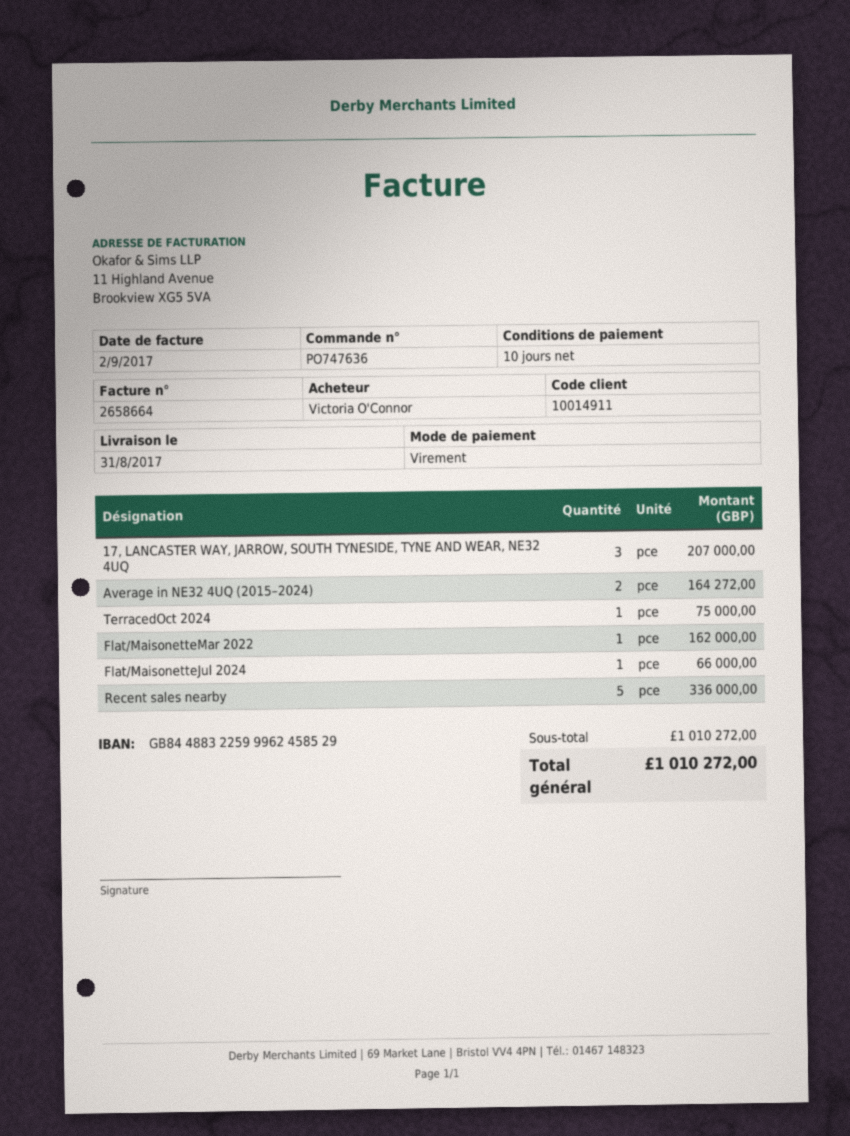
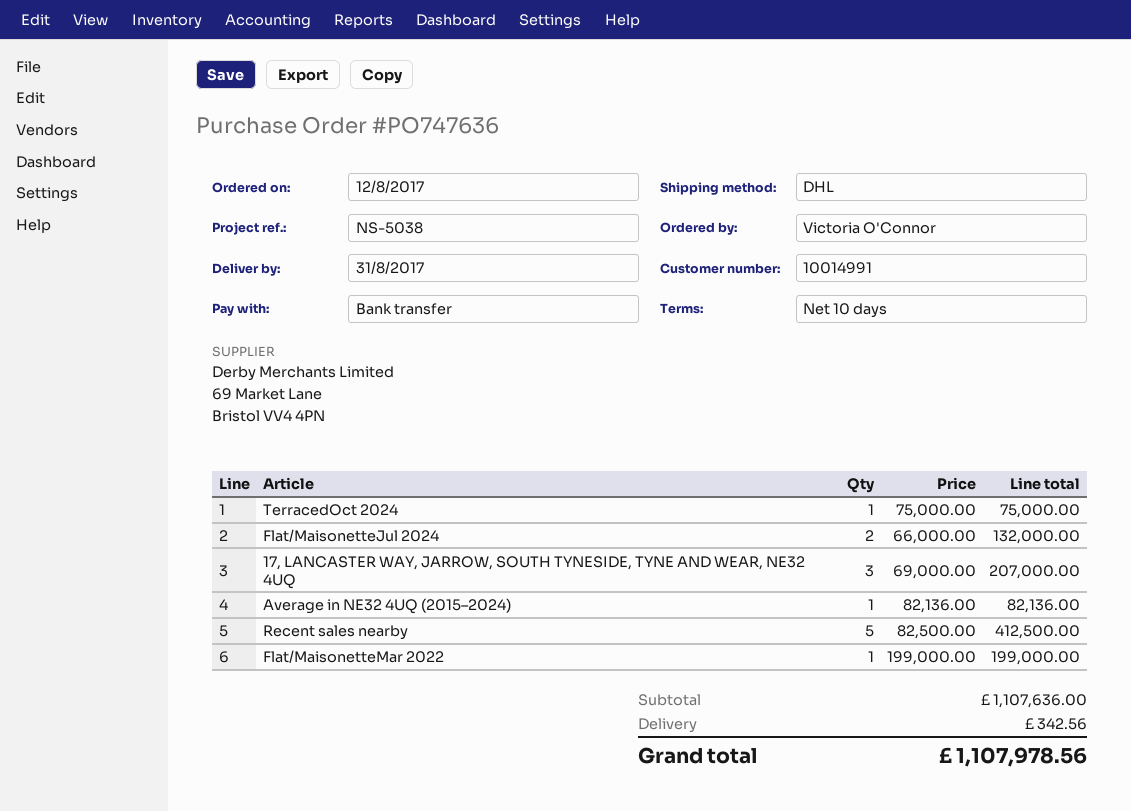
customer number: 10014911 -> 10014991
Average in NE32 4UQ (2015–2024): 2 for 164272.00 -> 1 for 82136.00
Flat/MaisonetteMar 2022: 1 for 162000.00 -> 1 for 199000.00
Flat/MaisonetteJul 2024: 1 for 66000.00 -> 2 for 132000.00
Recent sales nearby: 5 for 336000.00 -> 5 for 412500.00
subtotal: 1010272.00 -> 1107636.00
shipping: none -> 342.56
total: 1010272.00 -> 1107978.56

